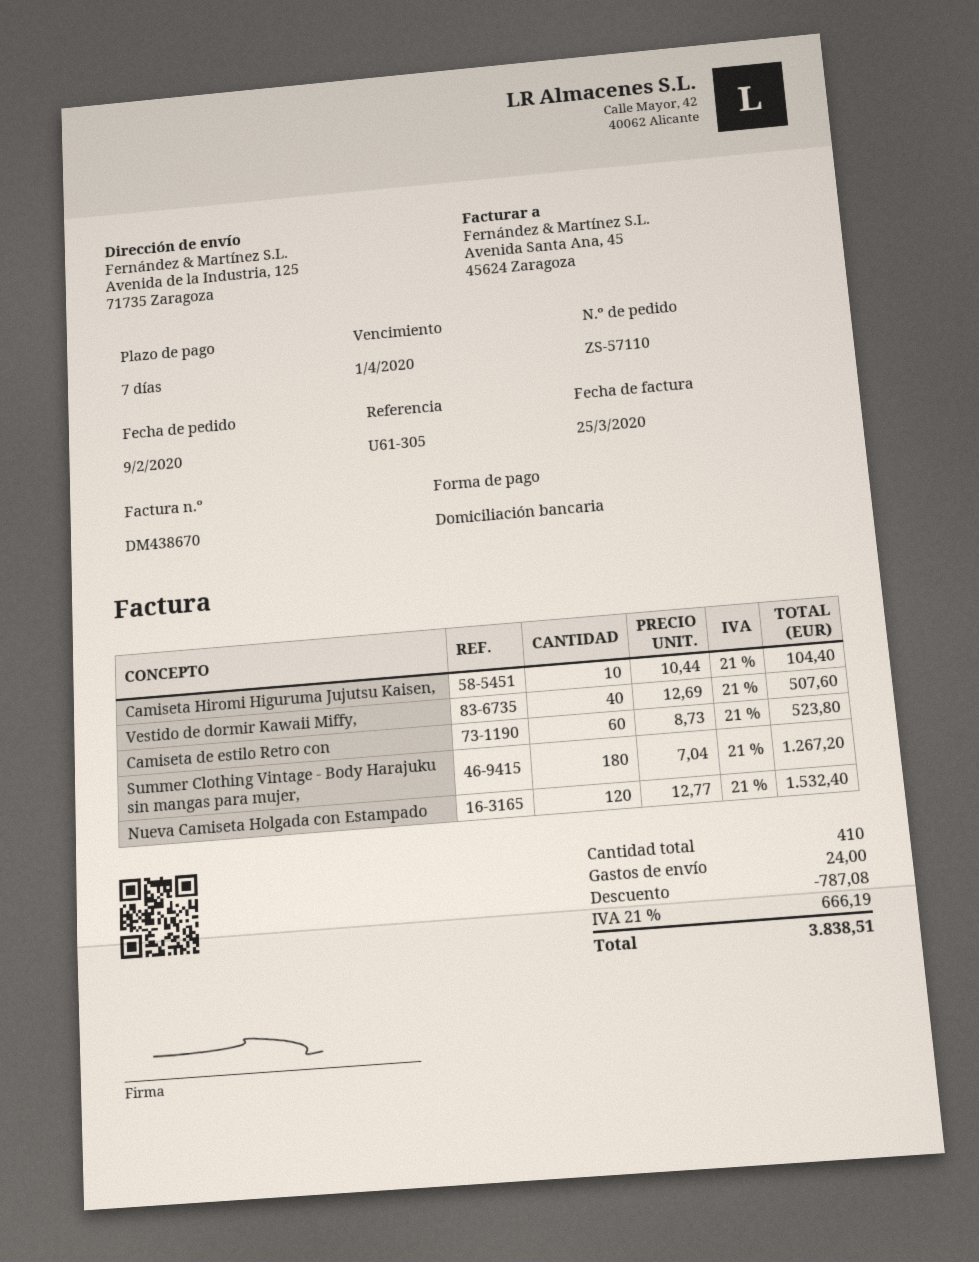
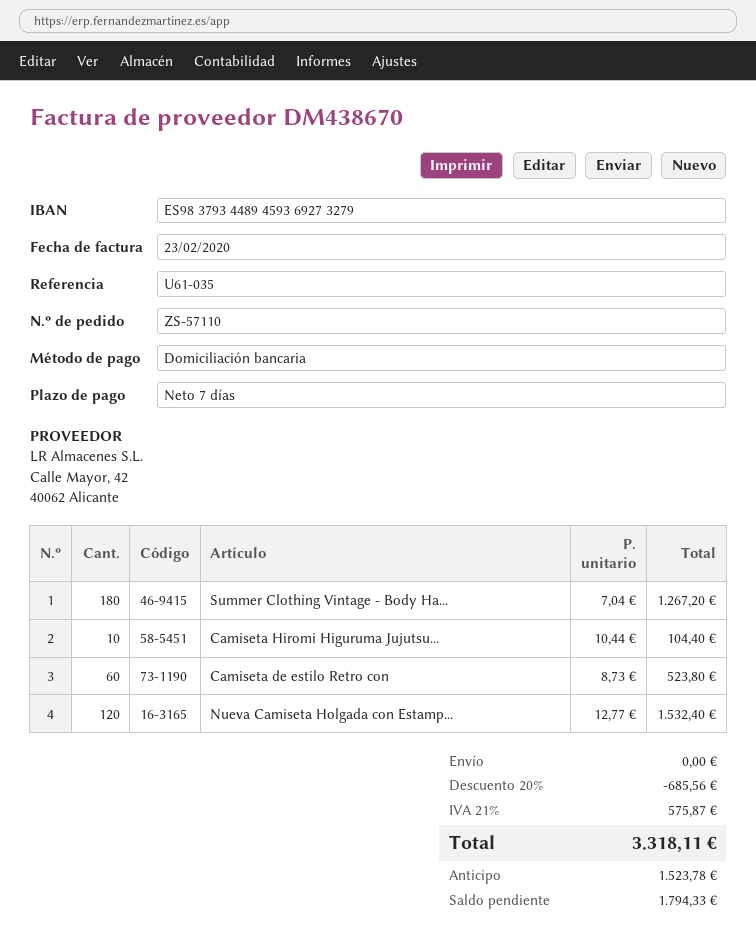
invoice date: 2020-03-25 -> 2020-02-23
reference: U61-305 -> U61-035
Vestido de dormir Kawaii Miffy,: 40 x 12.69 = 507.60 -> none
discount: 787.08 -> 685.56
shipping: 24.00 -> 0.00
tax: 21% = 666.19 -> 21% = 575.87
total: 3838.51 -> 3318.11

